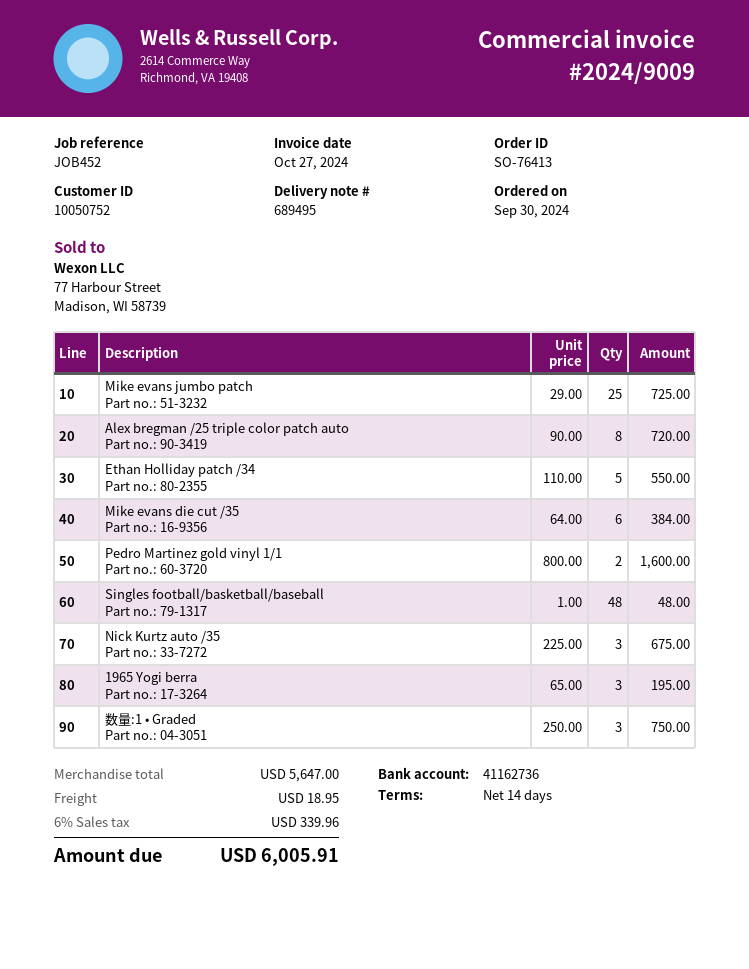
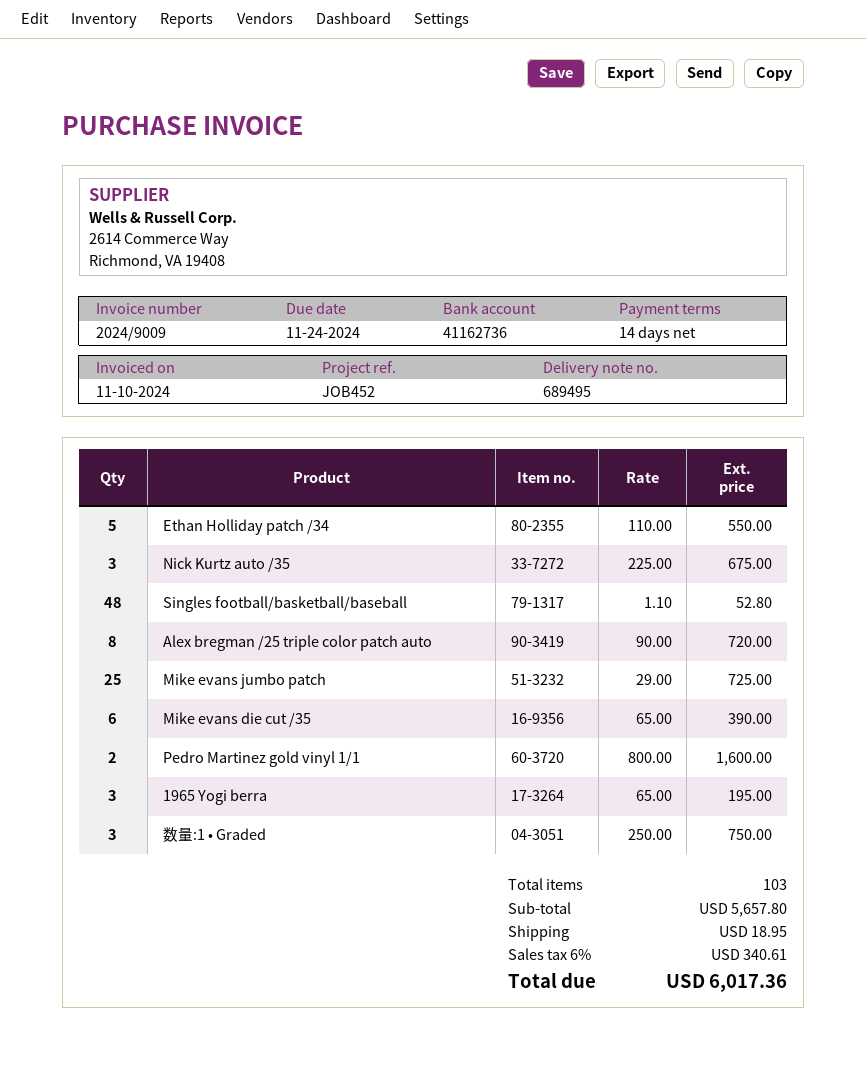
invoice date: 2024-10-27 -> 2024-11-10
Mike evans die cut /35: 6 x 64.00 = 384.00 -> 6 x 65.00 = 390.00
Singles football/basketball/baseball: 48 x 1.00 = 48.00 -> 48 x 1.10 = 52.80
subtotal: 5647.00 -> 5657.80
tax: 6% = 339.96 -> 6% = 340.61
total: 6005.91 -> 6017.36

